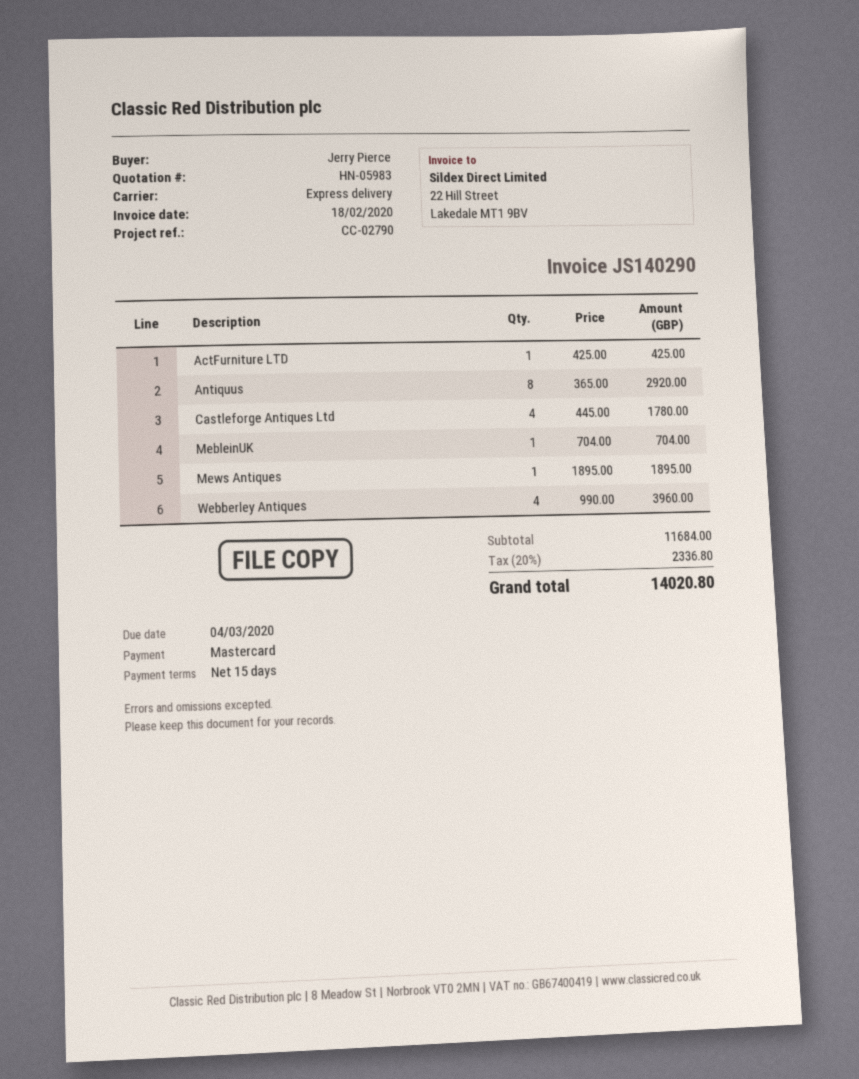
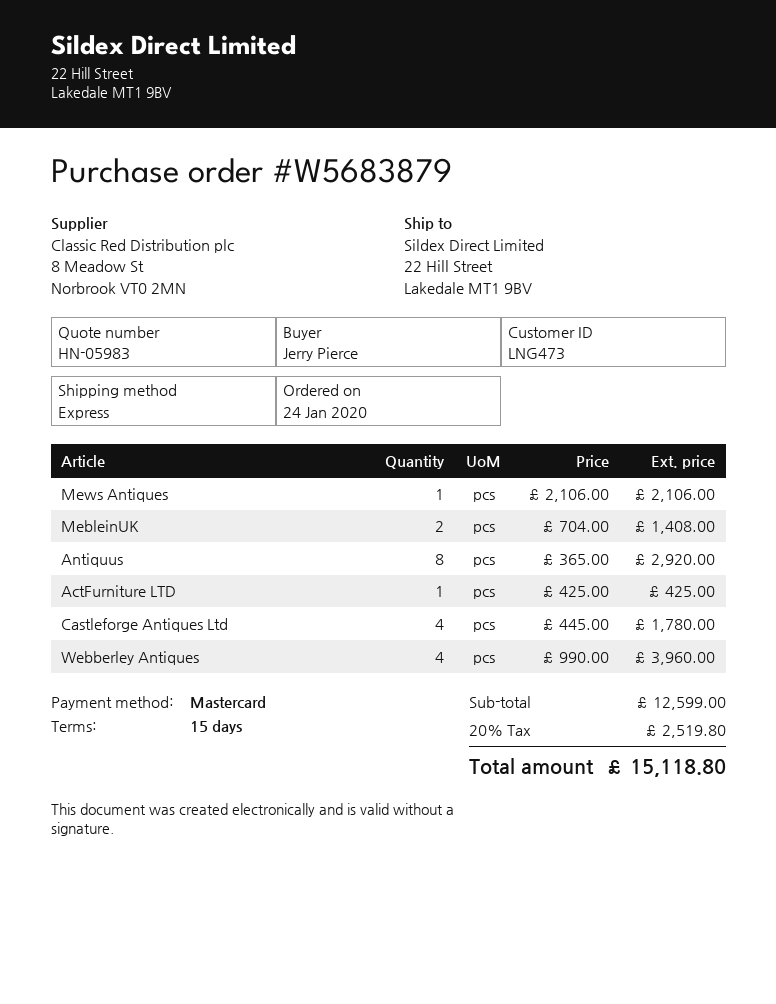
MebleinUK: 1 x 704.00 = 704.00 -> 2 x 704.00 = 1408.00
Mews Antiques: 1 x 1895.00 = 1895.00 -> 1 x 2106.00 = 2106.00
subtotal: 11684.00 -> 12599.00
tax: 20% = 2336.80 -> 20% = 2519.80
total: 14020.80 -> 15118.80

